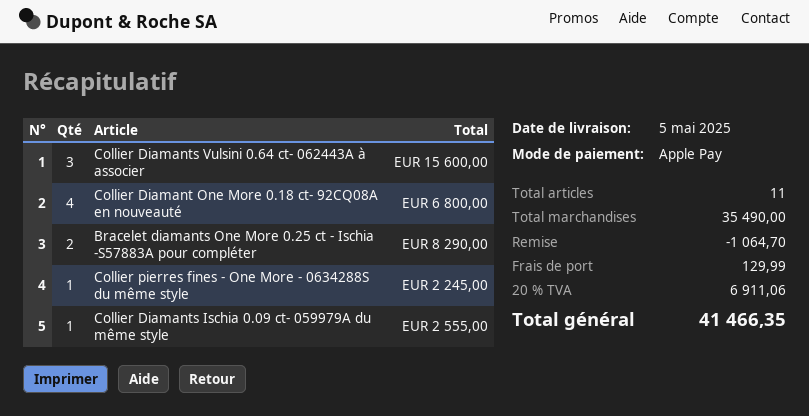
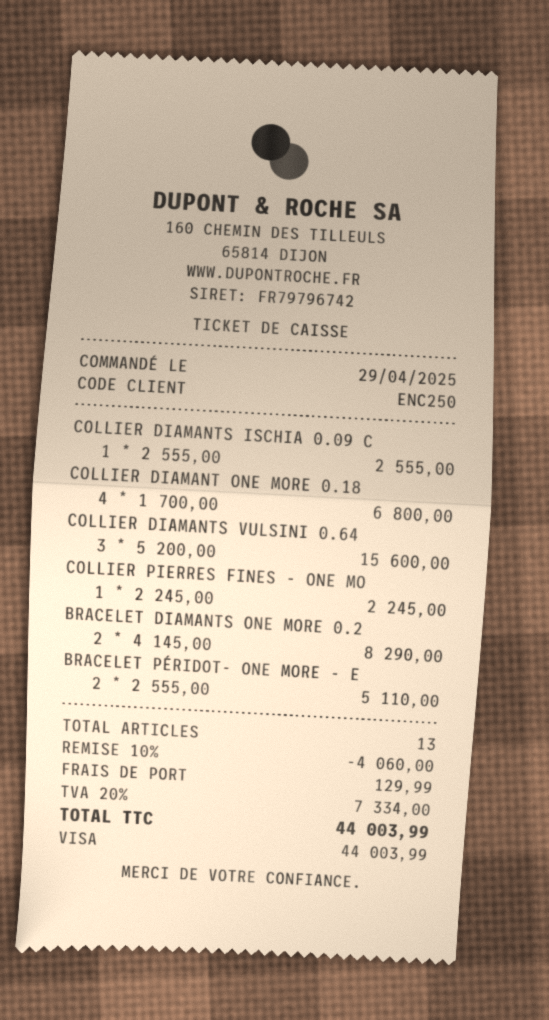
payment method: Apple Pay -> Visa
BRACELET PÉRIDOT- ONE MORE - E: none -> 2 for 5110.00
total quantity: 11 -> 13
discount: 1064.70 -> 4060.00
tax: 20% = 6911.06 -> 20% = 7334.00
total: 41466.35 -> 44003.99

